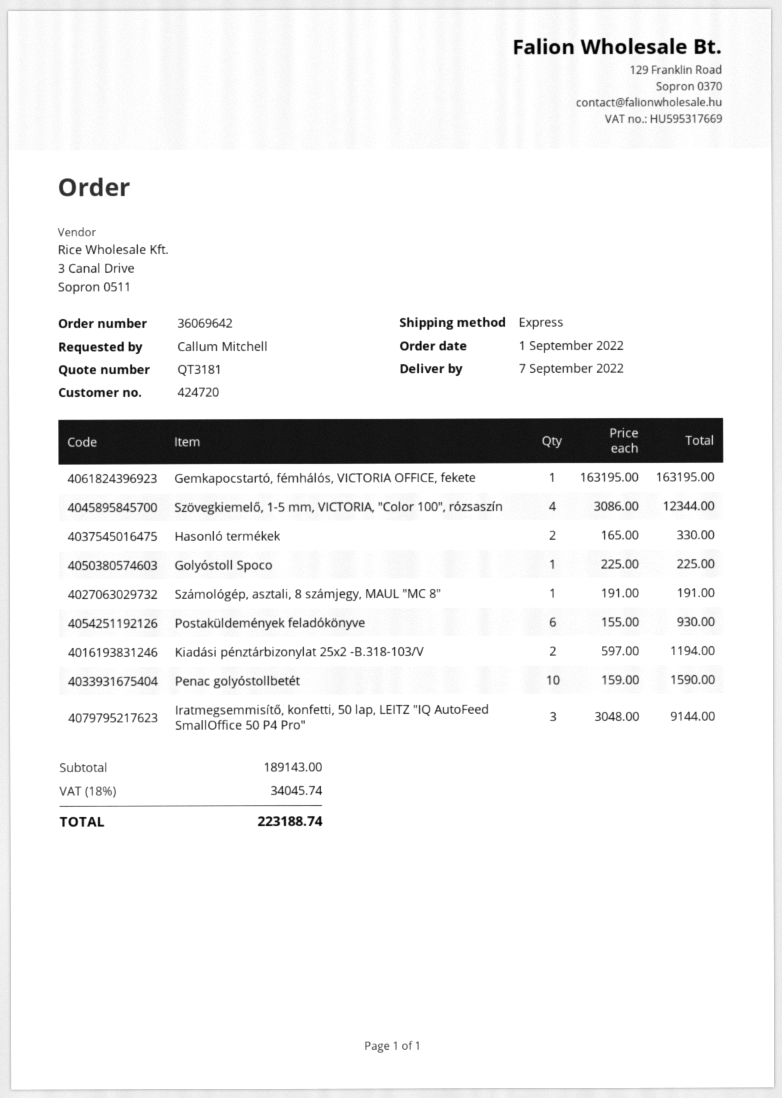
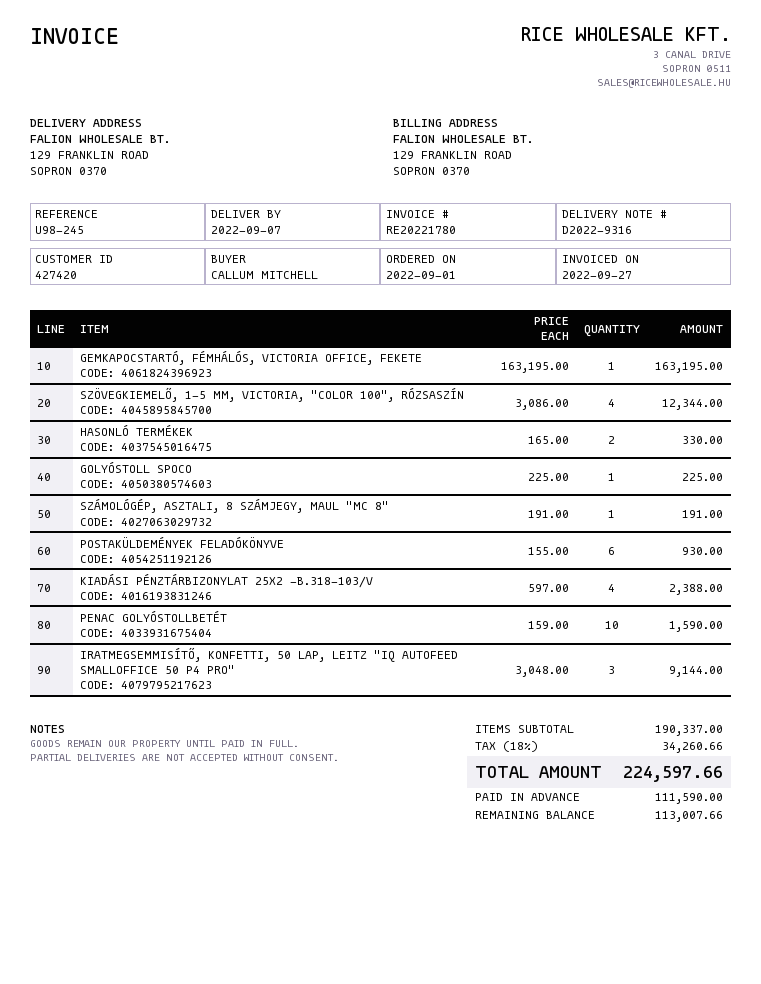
customer number: 424720 -> 427420
Kiadási pénztárbizonylat 25x2 -B.318-103/V: 2 x 597.00 = 1194.00 -> 4 x 597.00 = 2388.00
subtotal: 189143.00 -> 190337.00
tax: 18% = 34045.74 -> 18% = 34260.66
total: 223188.74 -> 224597.66

